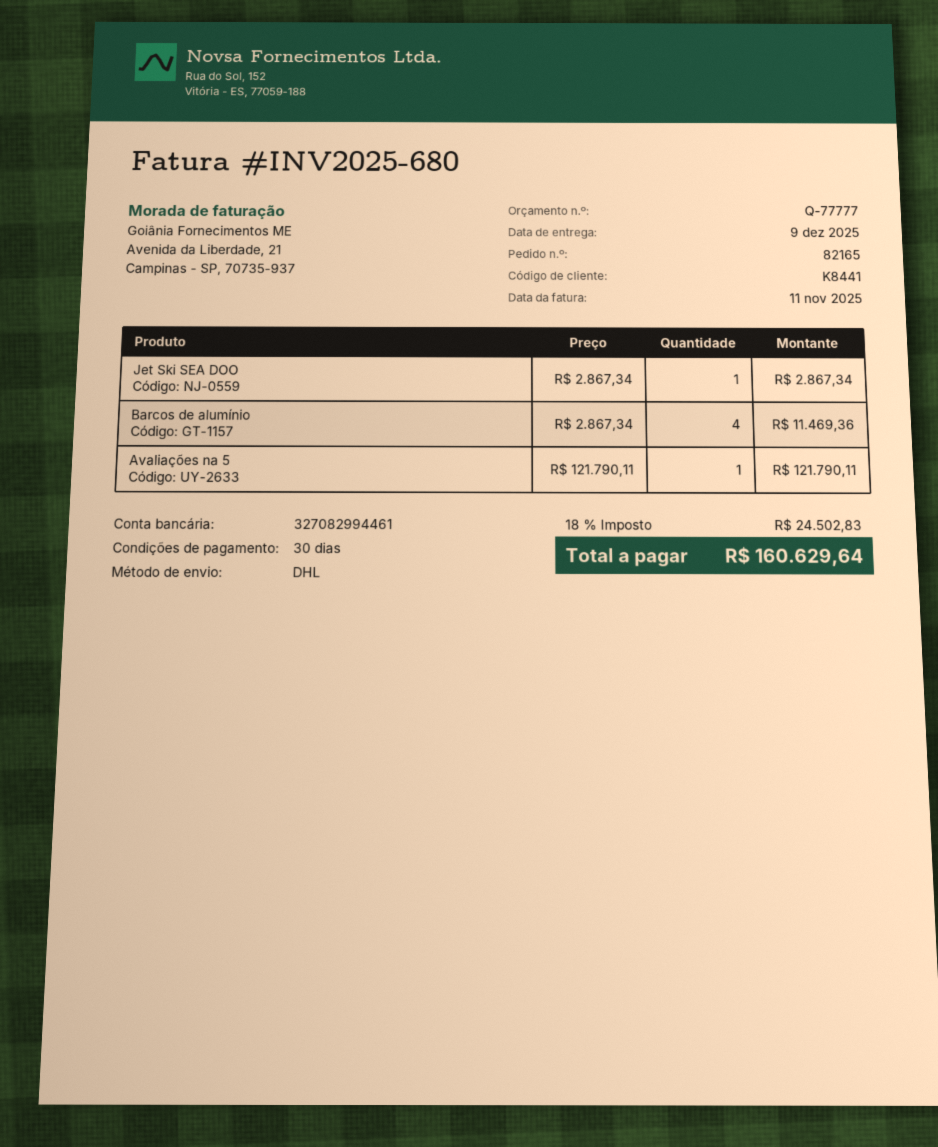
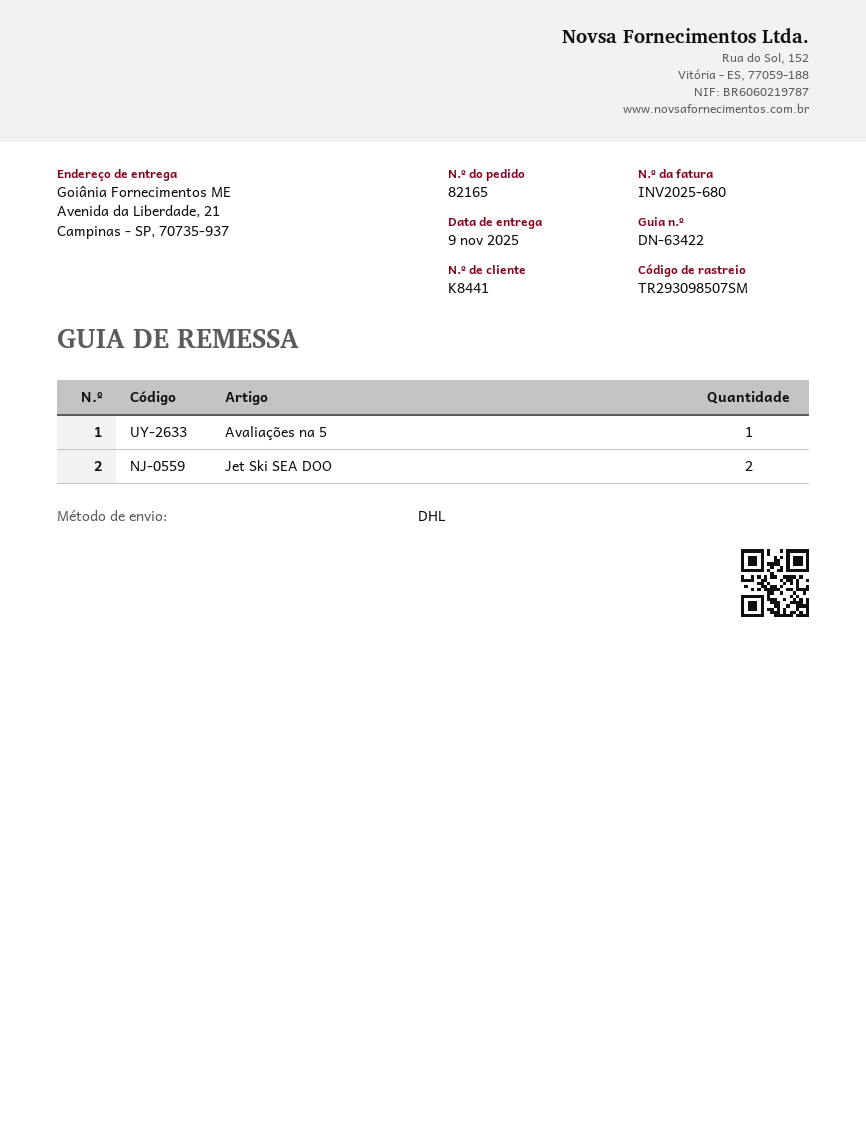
delivery date: 2025-12-09 -> 2025-11-09
Jet Ski SEA DOO: 1 -> 2
Barcos de alumínio: 4 -> none

